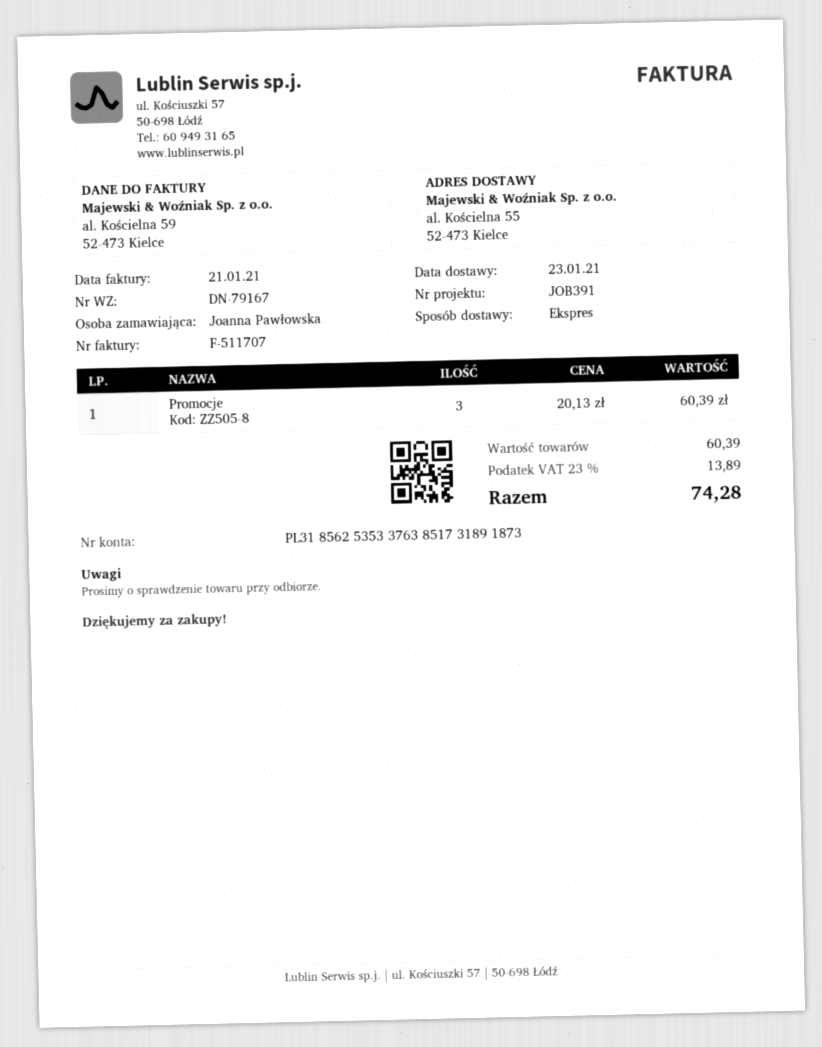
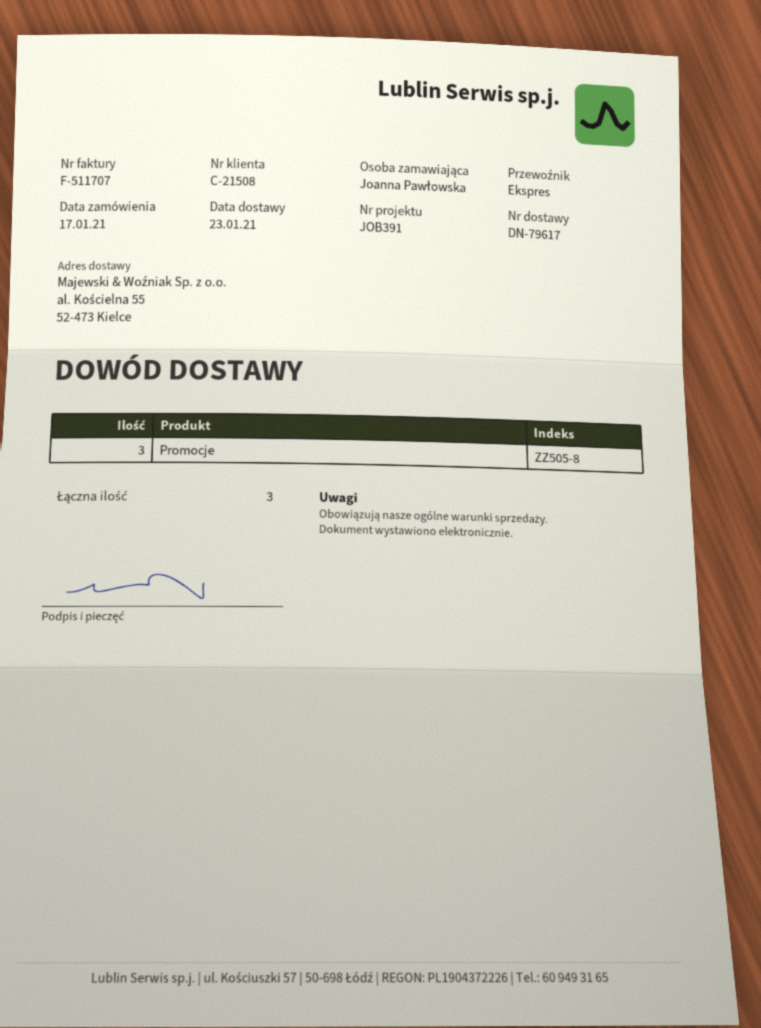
delivery note number: DN-79167 -> DN-79617

